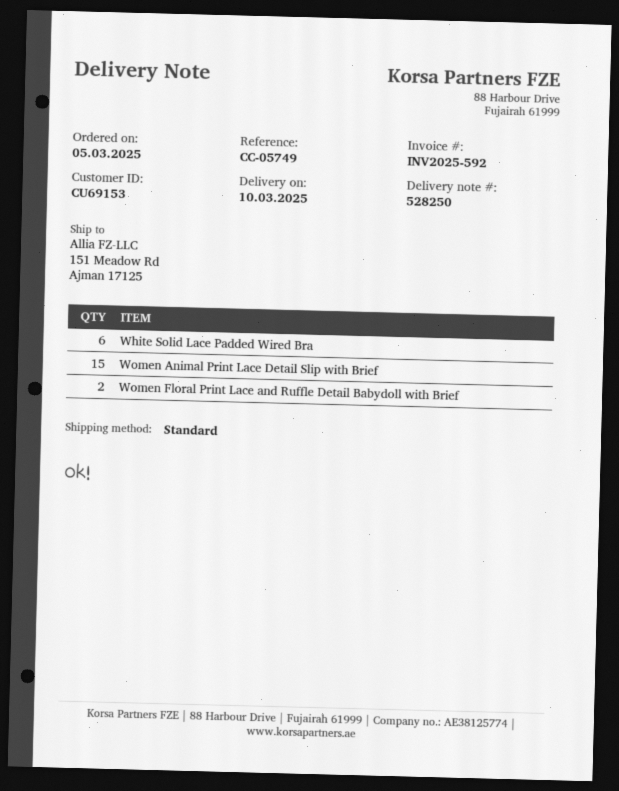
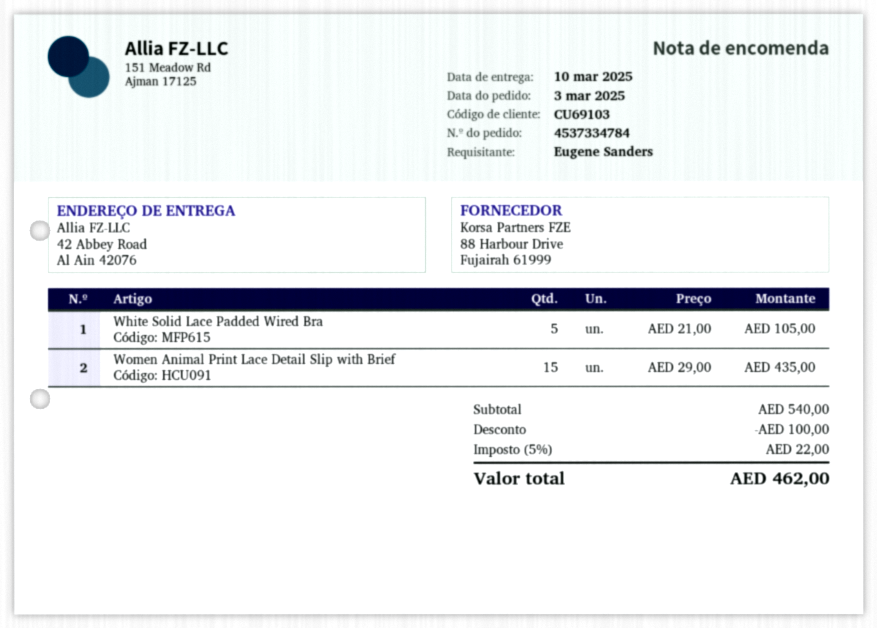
order date: 2025-03-05 -> 2025-03-03
customer number: CU69153 -> CU69103
ship to: 151 Meadow Rd, Ajman 17125 -> 42 Abbey Road, Al Ain 42076
White Solid Lace Padded Wired Bra: 6 -> 5
Women Floral Print Lace and Ruffle Detail Babydoll with Brief: 2 -> none

